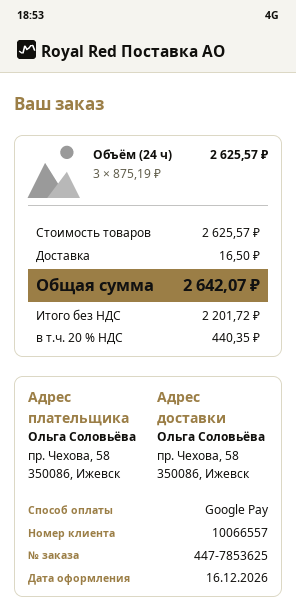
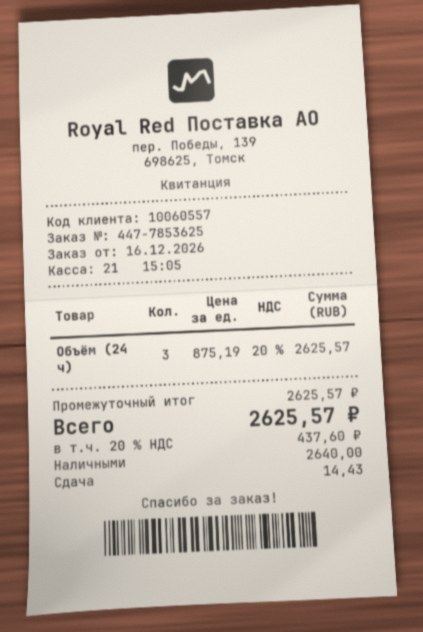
customer number: 10066557 -> 10060557
payment method: Google Pay -> cash
shipping: 16.50 -> none
tax: 20% = 440.35 -> 20% = 437.60
total: 2642.07 -> 2625.57

